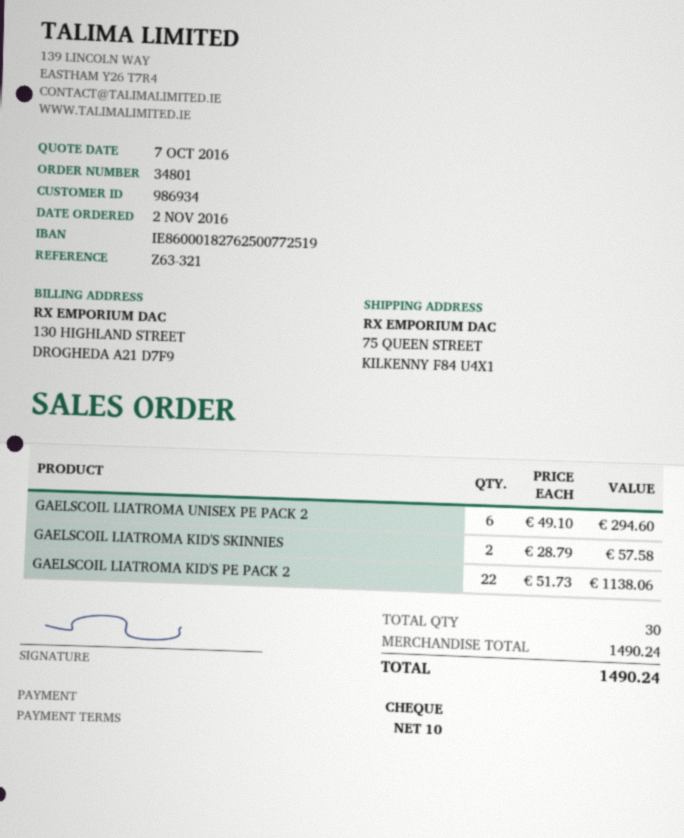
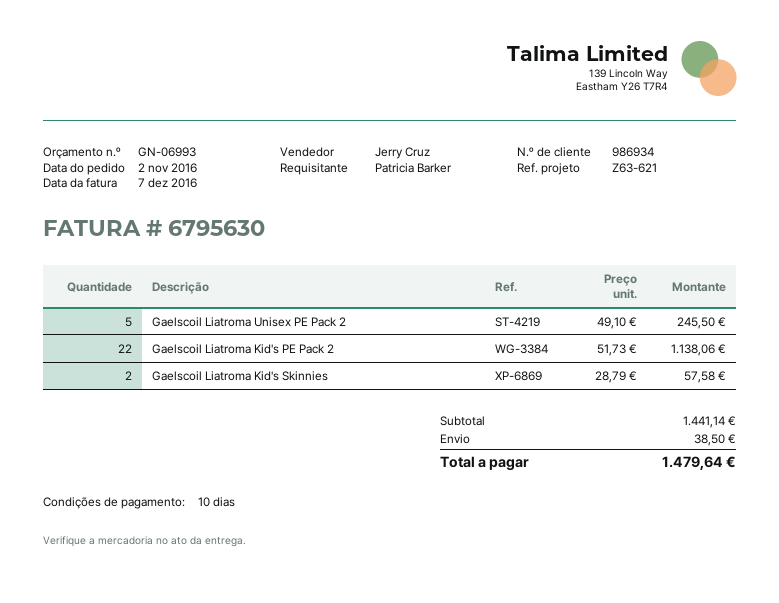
reference: Z63-321 -> Z63-621
GAELSCOIL LIATROMA UNISEX PE PACK 2: 6 x 49.10 = 294.60 -> 5 x 49.10 = 245.50
subtotal: 1490.24 -> 1441.14
shipping: none -> 38.50
total: 1490.24 -> 1479.64

